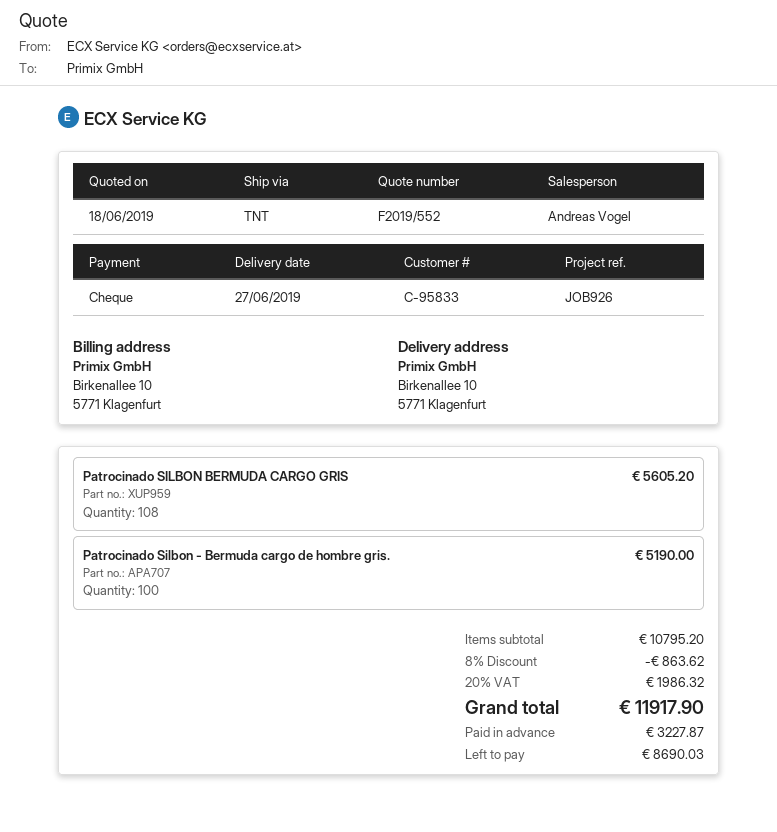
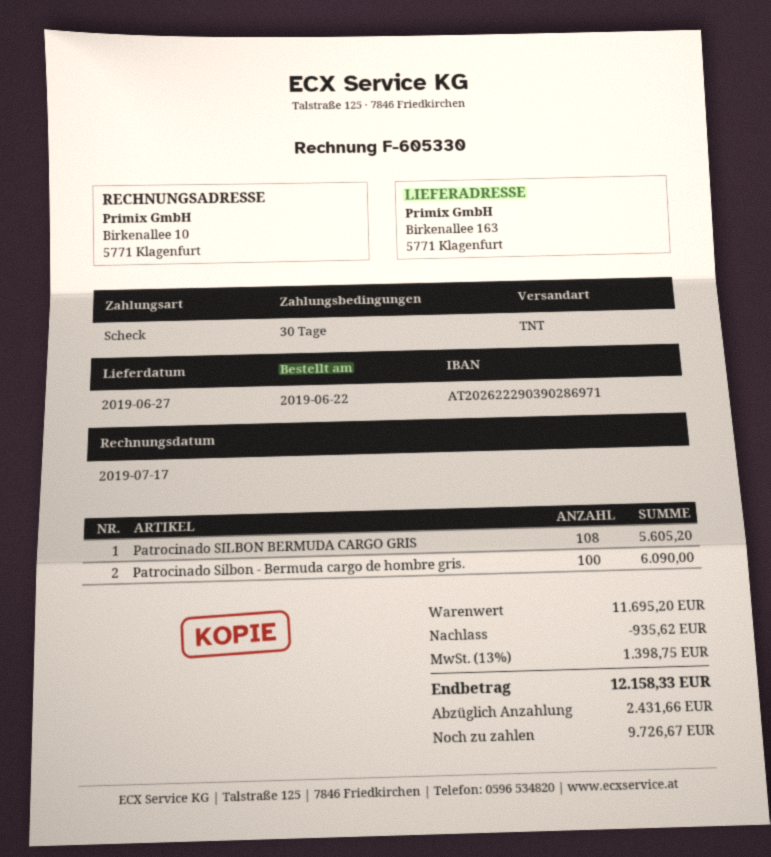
ship to: Birkenallee 10, 5771 Klagenfurt -> Birkenallee 163, 5771 Klagenfurt
Patrocinado Silbon - Bermuda cargo de hombre gris.: 100 for 5190.00 -> 100 for 6090.00
subtotal: 10795.20 -> 11695.20
discount: 863.62 -> 935.62
tax: 20% = 1986.32 -> 13% = 1398.75
total: 11917.90 -> 12158.33
deposit: 3227.87 -> 2431.66
balance: 8690.03 -> 9726.67

